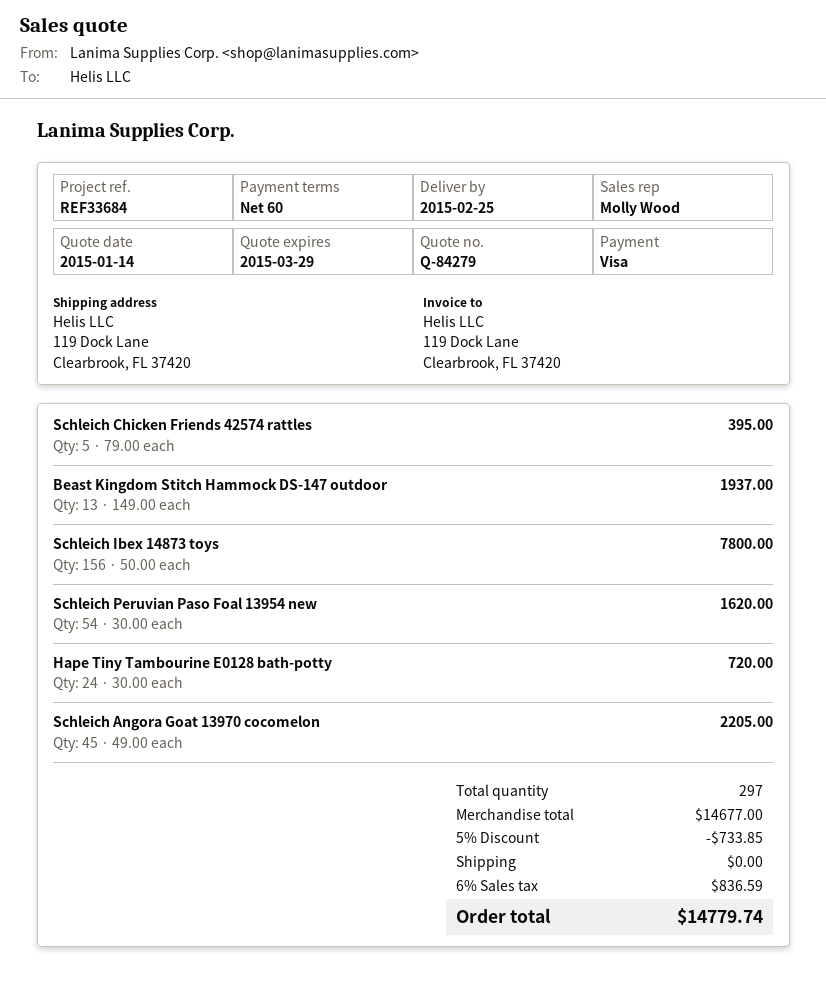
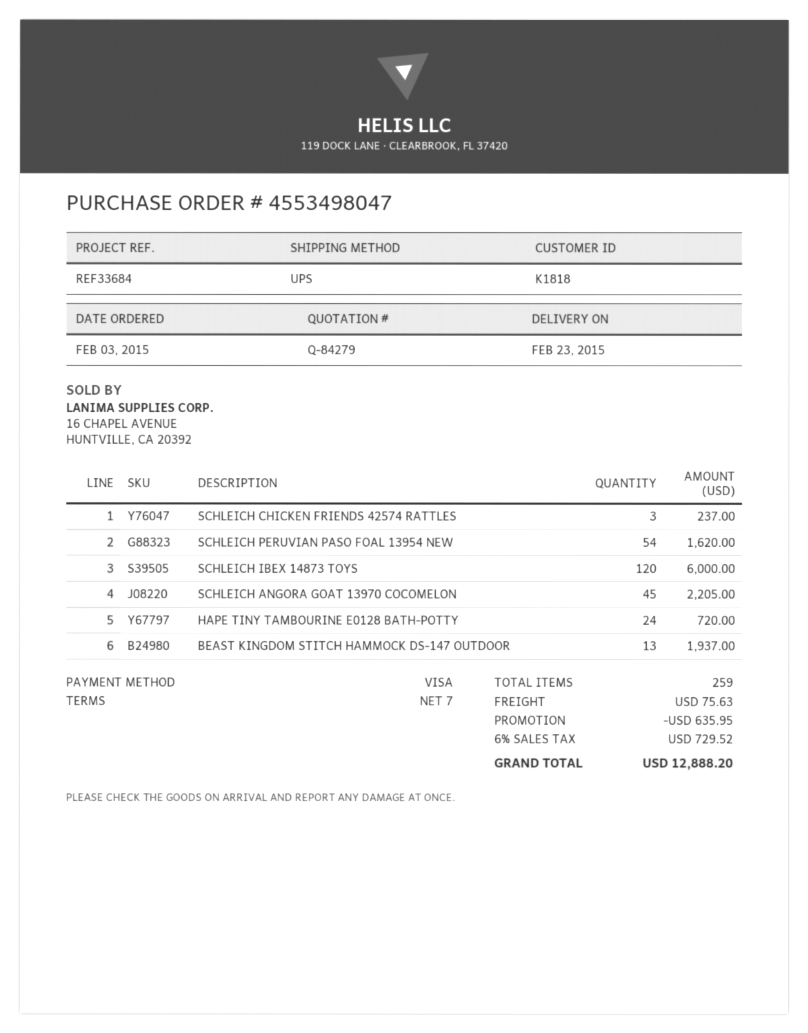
delivery date: 2015-02-25 -> 2015-02-23
payment terms: 60 days -> 7 days
Schleich Chicken Friends 42574 rattles: 5 for 395.00 -> 3 for 237.00
Schleich Ibex 14873 toys: 156 for 7800.00 -> 120 for 6000.00
total quantity: 297 -> 259
discount: 733.85 -> 635.95
shipping: 0.00 -> 75.63
tax: 6% = 836.59 -> 6% = 729.52
total: 14779.74 -> 12888.20

